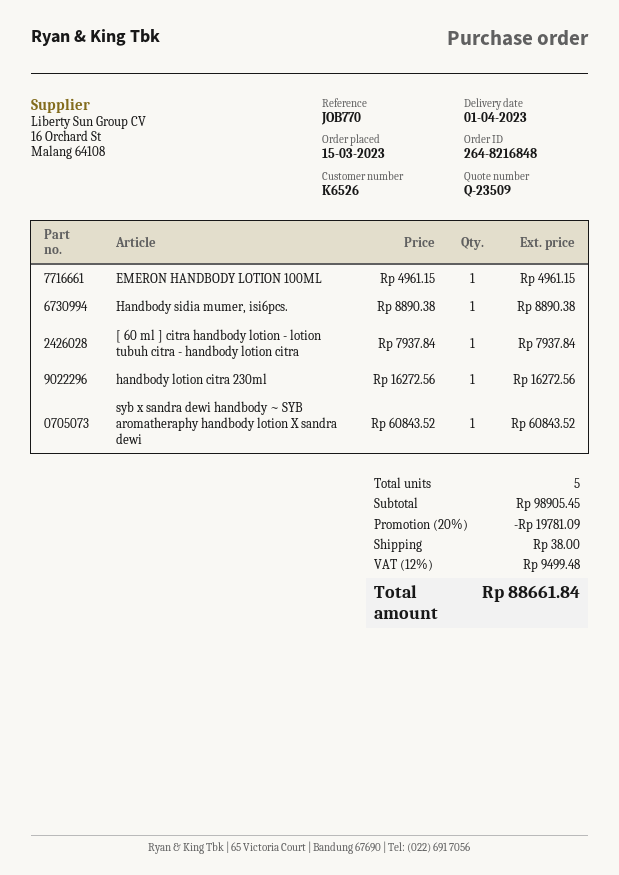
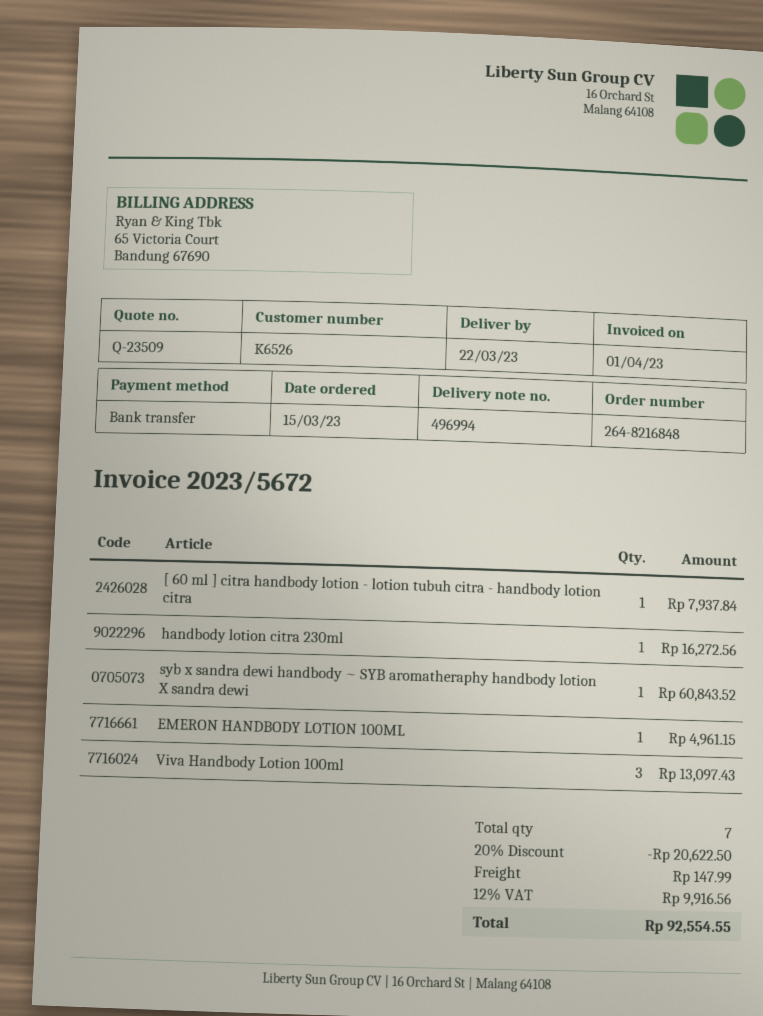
delivery date: 2023-04-01 -> 2023-03-22
Handbody sidia mumer, isi6pcs.: 1 for 8890.38 -> none
Viva Handbody Lotion 100ml: none -> 3 for 13097.43
total quantity: 5 -> 7
discount: 20% = 19781.09 -> 20% = 20622.50
shipping: 38.00 -> 147.99
tax: 12% = 9499.48 -> 12% = 9916.56
total: 88661.84 -> 92554.55

